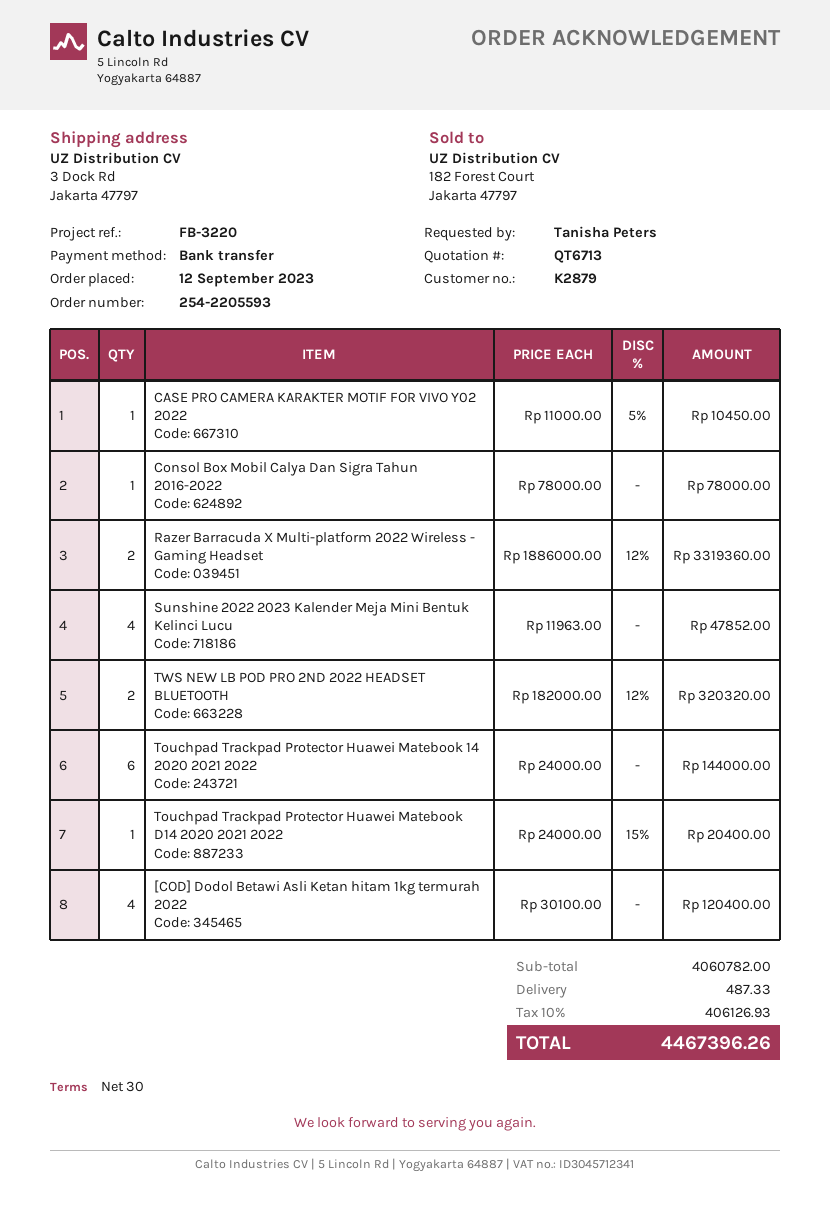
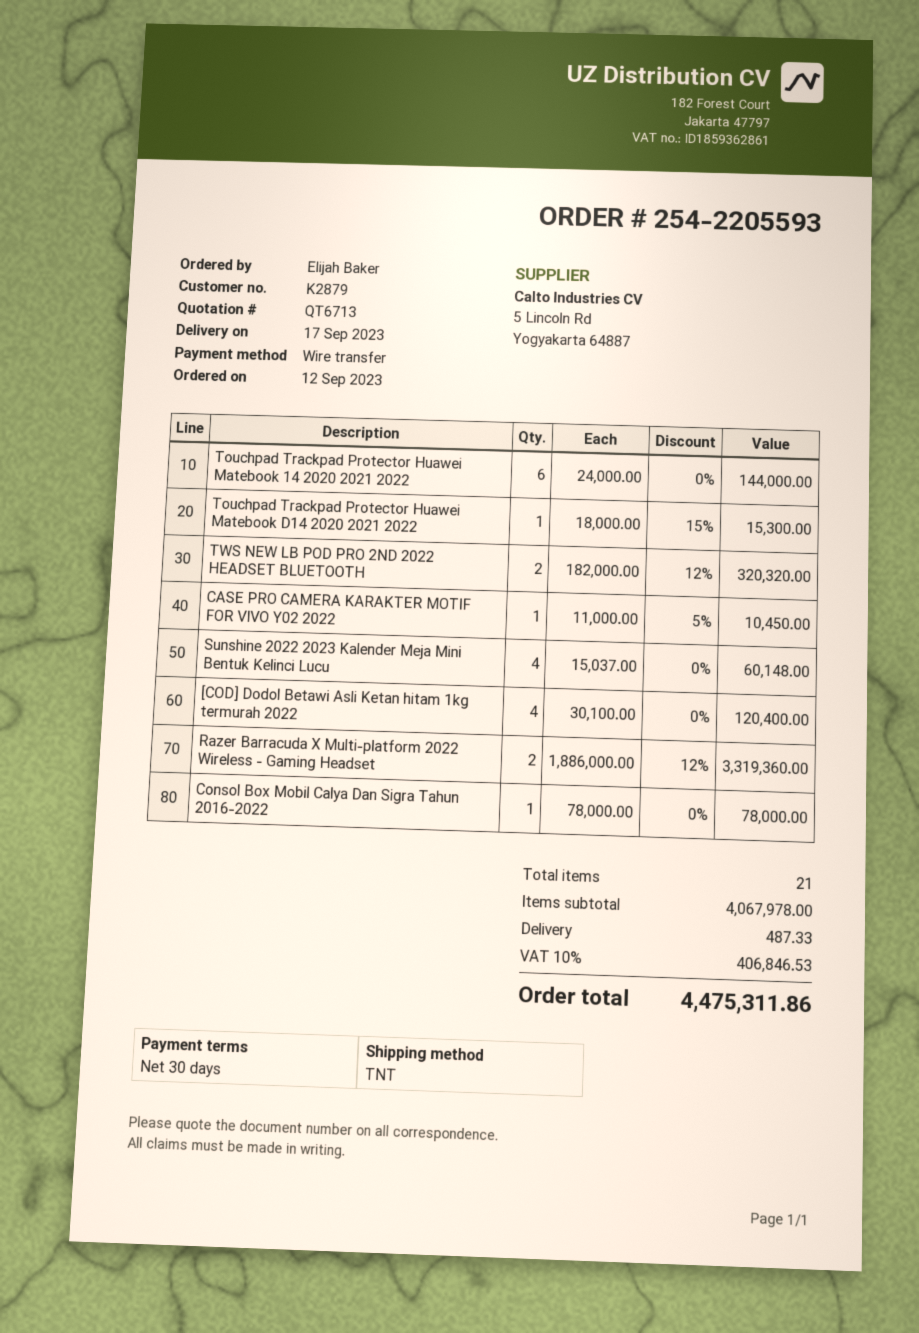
ordered by: Tanisha Peters -> Elijah Baker
Sunshine 2022 2023 Kalender Meja Mini Bentuk Kelinci Lucu: 4 x 11963.00 = 47852.00 -> 4 x 15037.00 = 60148.00
Touchpad Trackpad Protector Huawei Matebook D14 2020 2021 2022: 1 x 24000.00 - 15% = 20400.00 -> 1 x 18000.00 - 15% = 15300.00
subtotal: 4060782.00 -> 4067978.00
tax: 10% = 406126.93 -> 10% = 406846.53
total: 4467396.26 -> 4475311.86

